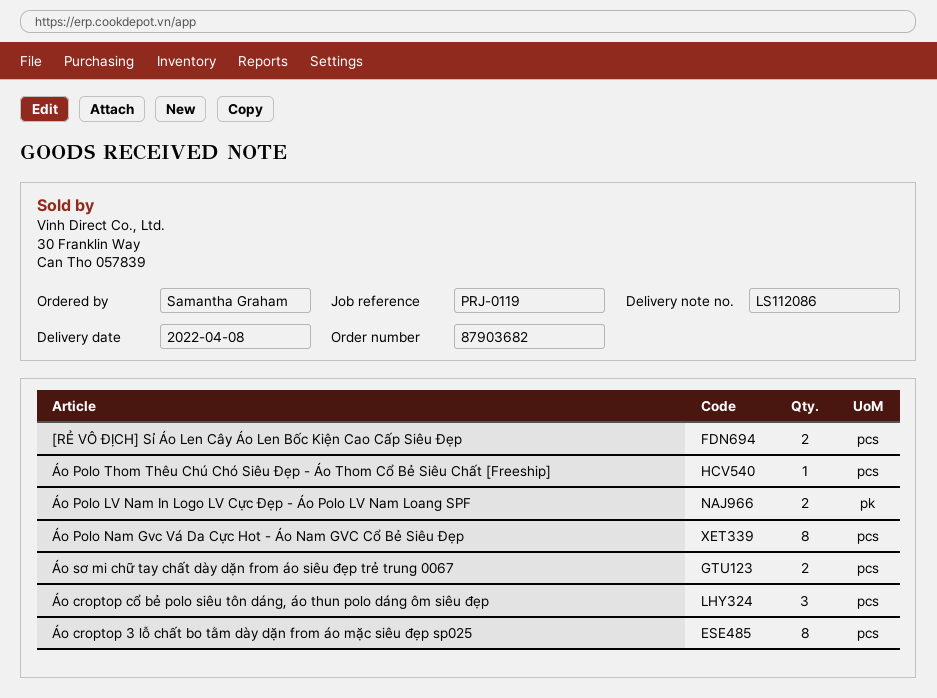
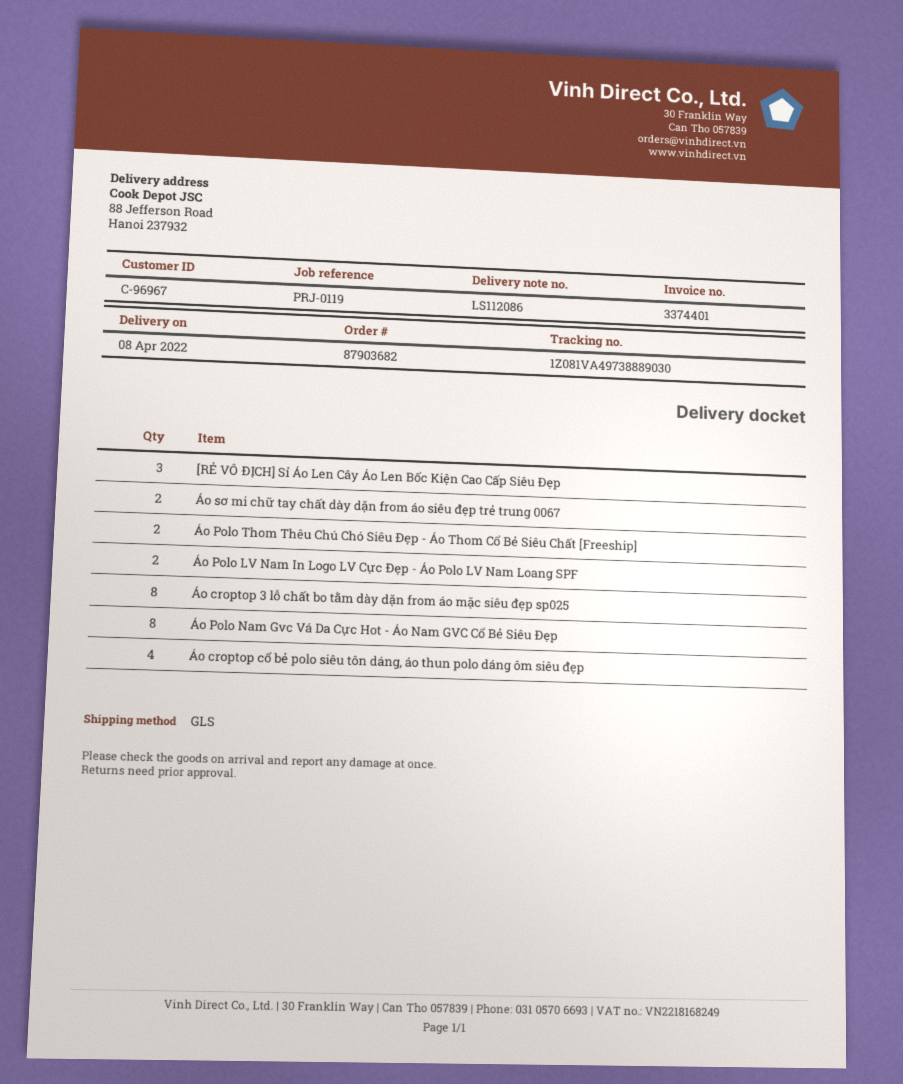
[RẺ VÔ ĐỊCH] Sỉ Áo Len Cây Áo Len Bốc Kiện Cao Cấp Siêu Đẹp: 2 -> 3
Áo Polo Thom Thêu Chú Chó Siêu Đẹp - Áo Thom Cổ Bẻ Siêu Chất [Freeship]: 1 -> 2
Áo croptop cổ bẻ polo siêu tôn dáng, áo thun polo dáng ôm siêu đẹp: 3 -> 4

